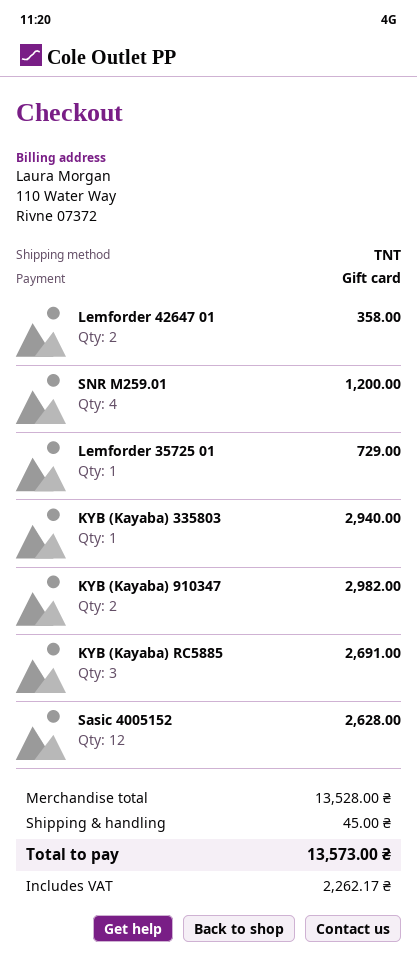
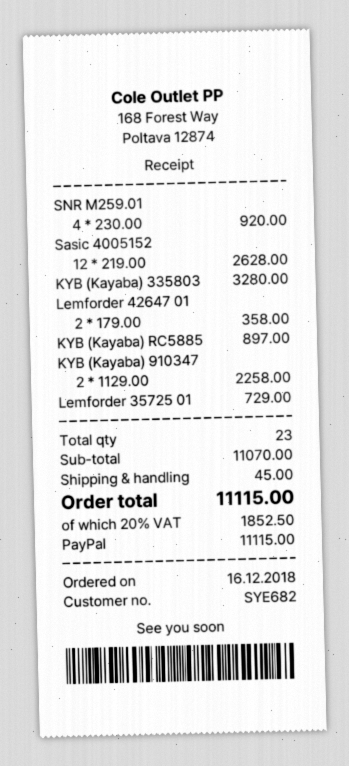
payment method: gift card -> PayPal
SNR M259.01: 4 for 1200.00 -> 4 for 920.00
KYB (Kayaba) 335803: 1 for 2940.00 -> 1 for 3280.00
KYB (Kayaba) 910347: 2 for 2982.00 -> 2 for 2258.00
KYB (Kayaba) RC5885: 3 for 2691.00 -> 1 for 897.00
subtotal: 13528.00 -> 11070.00
tax: 2262.17 -> 1852.50
total: 13573.00 -> 11115.00

